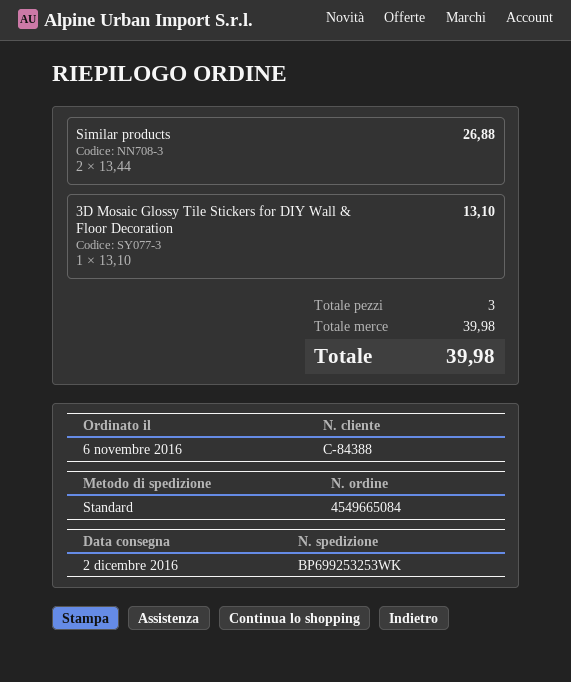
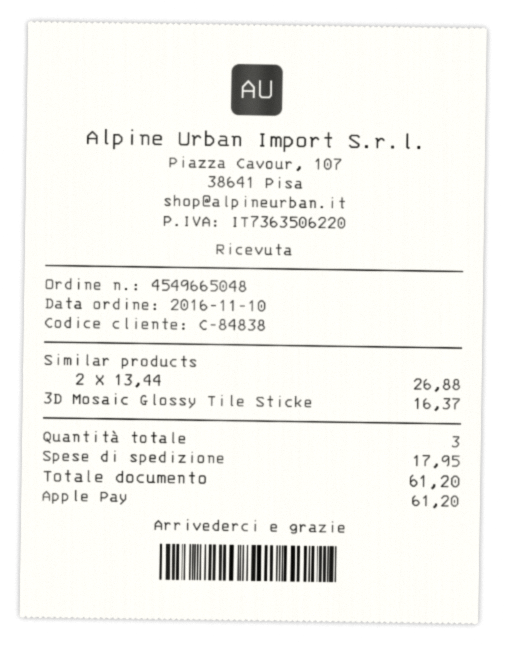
order number: 4549665084 -> 4549665048
order date: 2016-11-06 -> 2016-11-10
customer number: C-84388 -> C-84838
3D Mosaic Glossy Tile Stickers for DIY Wall & Floor Decoration: 1 x 13.10 = 13.10 -> 1 x 16.37 = 16.37
shipping: none -> 17.95
total: 39.98 -> 61.20

